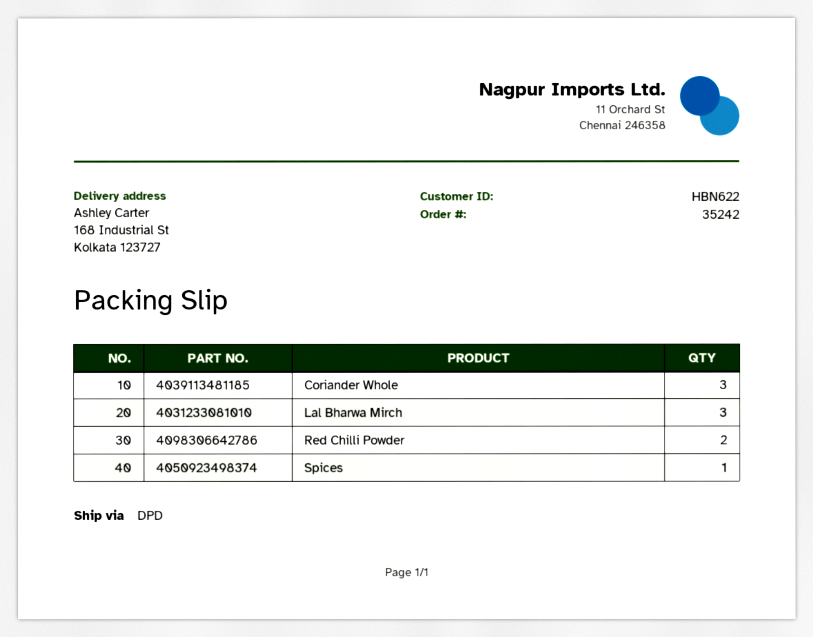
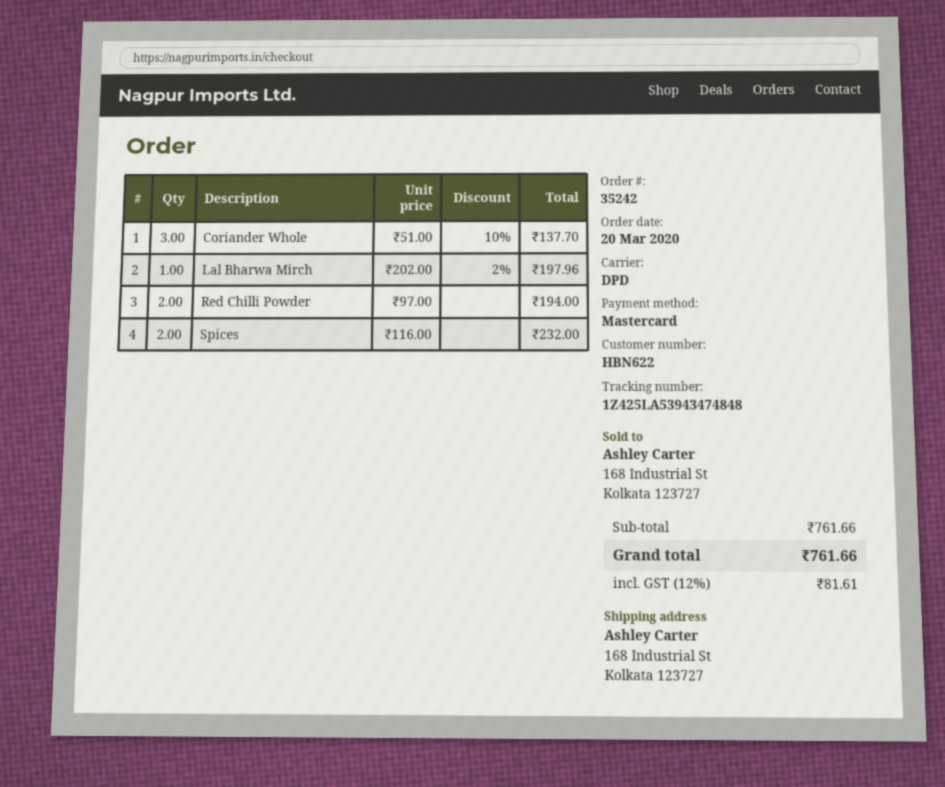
Lal Bharwa Mirch: 3 -> 1
Spices: 1 -> 2

